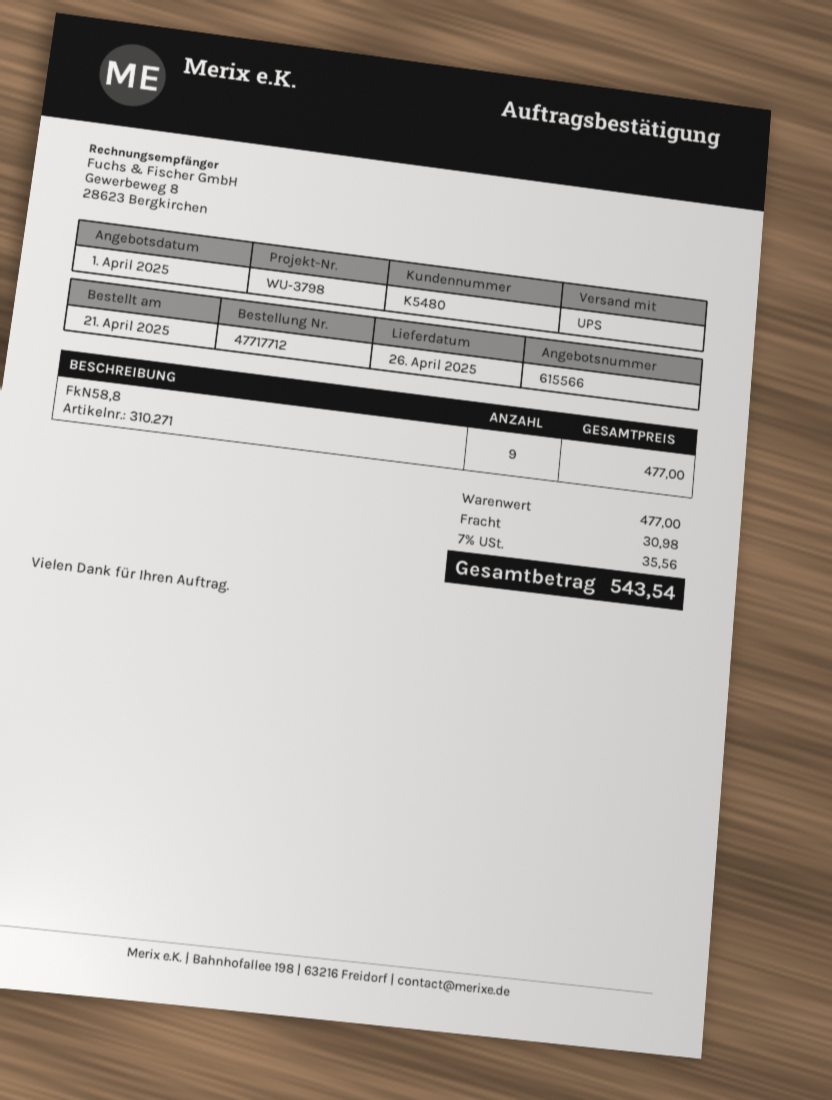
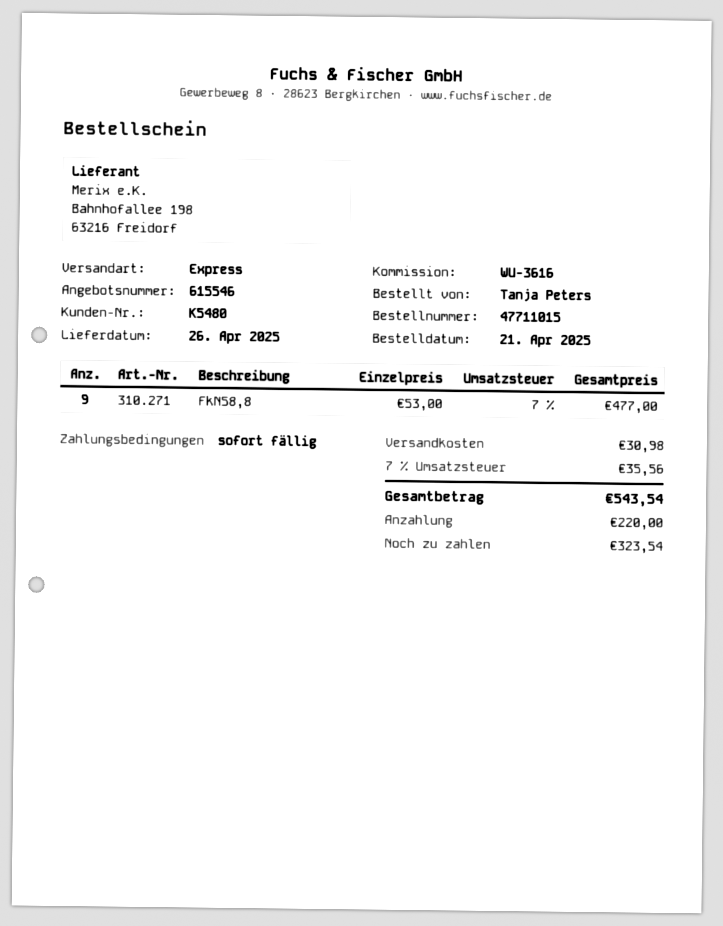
quote number: 615566 -> 615546
order number: 47717712 -> 47711015
reference: WU-3798 -> WU-3616
shipping method: UPS -> express

